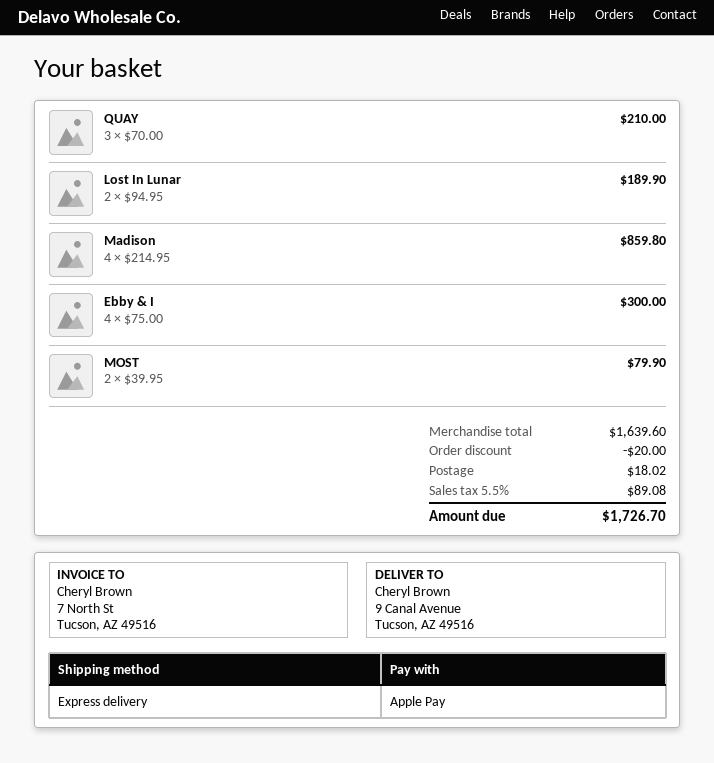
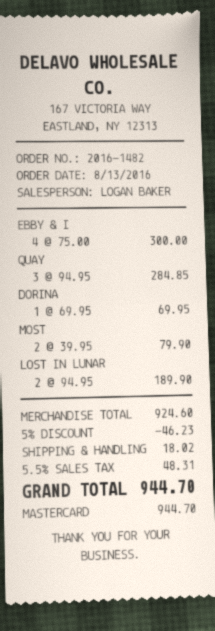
payment method: Apple Pay -> Mastercard
QUAY: 3 x 70.00 = 210.00 -> 3 x 94.95 = 284.85
Madison: 4 x 214.95 = 859.80 -> none
DORINA: none -> 1 x 69.95 = 69.95
subtotal: 1639.60 -> 924.60
discount: 20.00 -> 46.23
tax: 5.5% = 89.08 -> 5.5% = 48.31
total: 1726.70 -> 944.70

